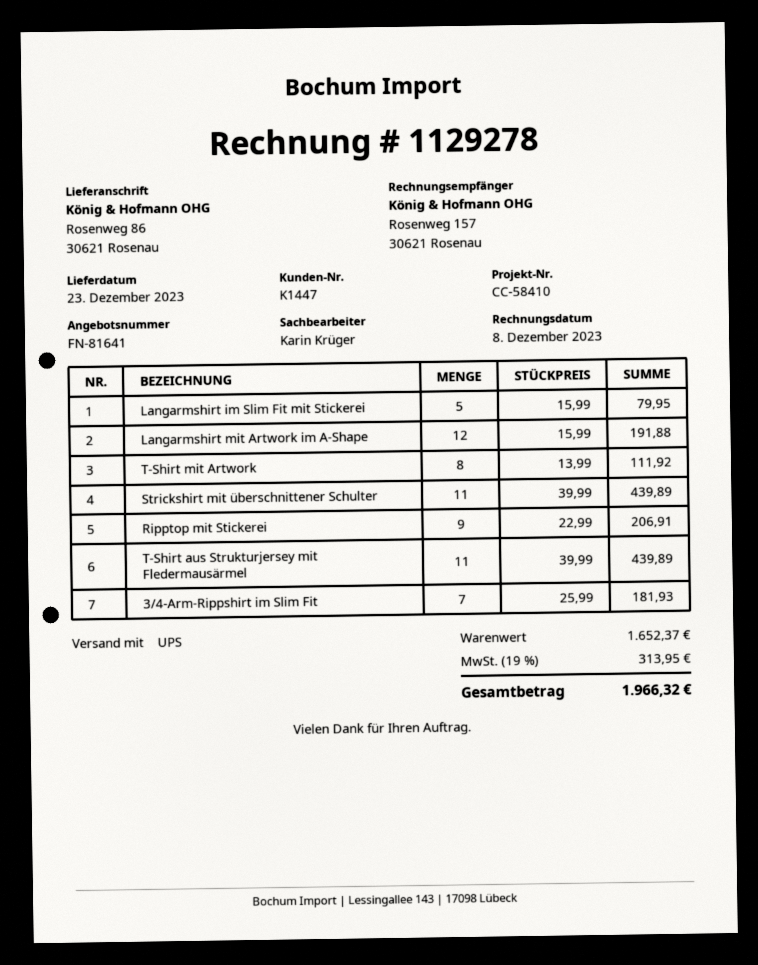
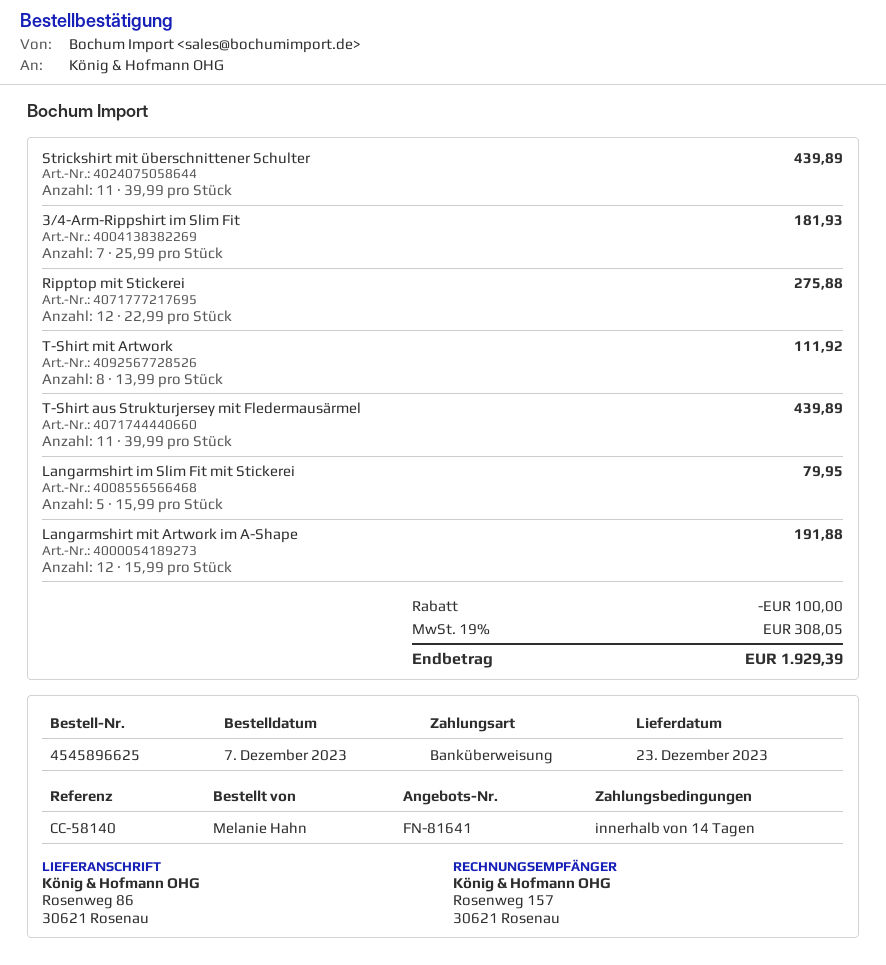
reference: CC-58410 -> CC-58140
Ripptop mit Stickerei: 9 x 22.99 = 206.91 -> 12 x 22.99 = 275.88
discount: none -> 100.00
tax: 19% = 313.95 -> 19% = 308.05
total: 1966.32 -> 1929.39

